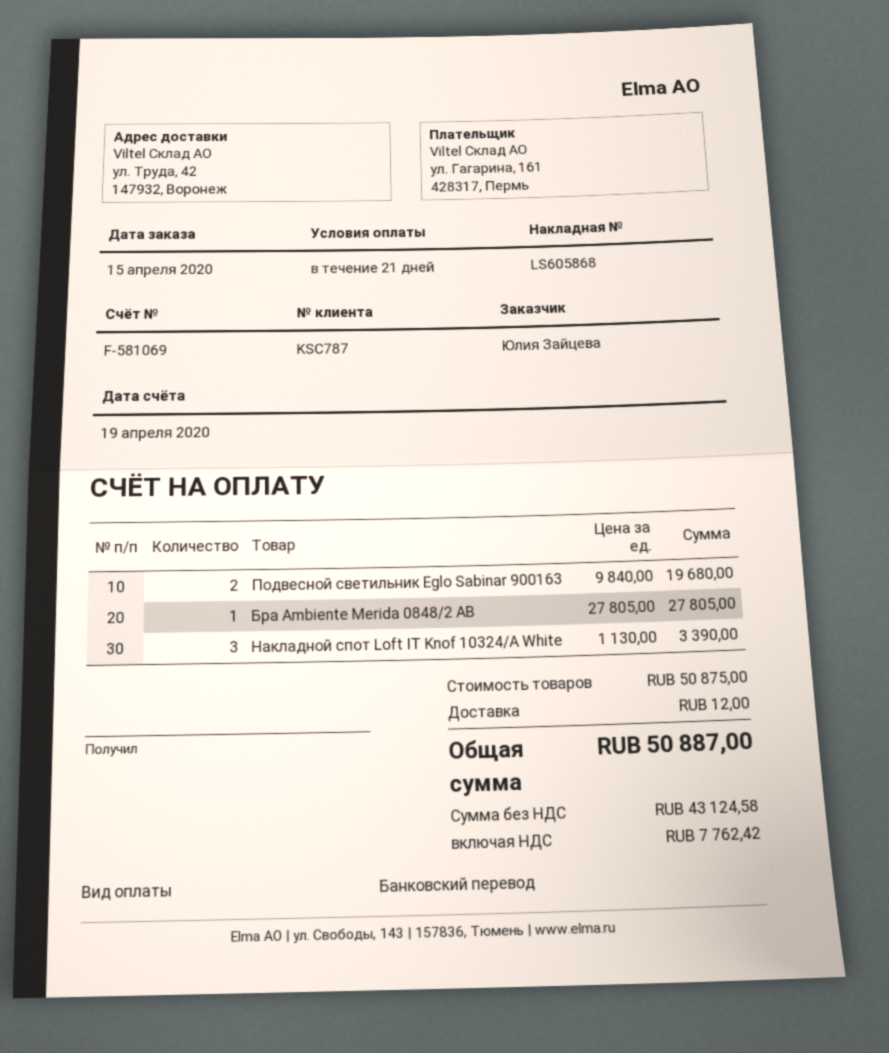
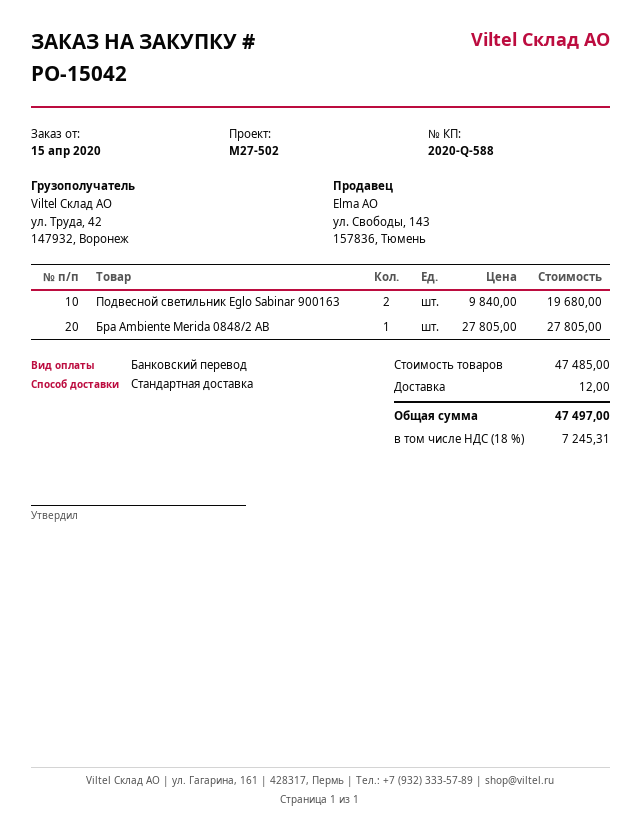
Накладной спот Loft IT Knof 10324/A White: 3 x 1130.00 = 3390.00 -> none
subtotal: 50875.00 -> 47485.00
tax: 7762.42 -> 7245.31
total: 50887.00 -> 47497.00

